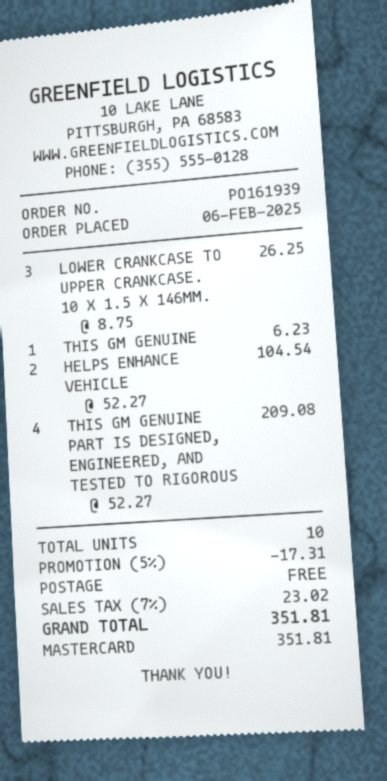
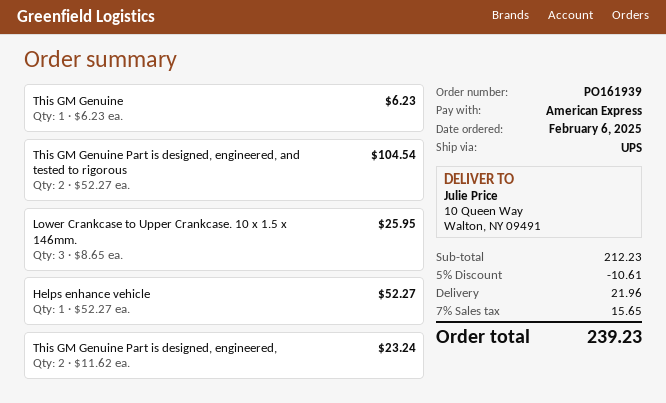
payment method: Mastercard -> American Express
LOWER CRANKCASE TO UPPER CRANKCASE. 10 X 1.5 X 146MM.: 3 x 8.75 = 26.25 -> 3 x 8.65 = 25.95
HELPS ENHANCE VEHICLE: 2 x 52.27 = 104.54 -> 1 x 52.27 = 52.27
THIS GM GENUINE PART IS DESIGNED, ENGINEERED, AND TESTED TO RIGOROUS: 4 x 52.27 = 209.08 -> 2 x 52.27 = 104.54
This GM Genuine Part is designed, engineered,: none -> 2 x 11.62 = 23.24
discount: 5% = 17.31 -> 5% = 10.61
shipping: 0.00 -> 21.96
tax: 7% = 23.02 -> 7% = 15.65
total: 351.81 -> 239.23

